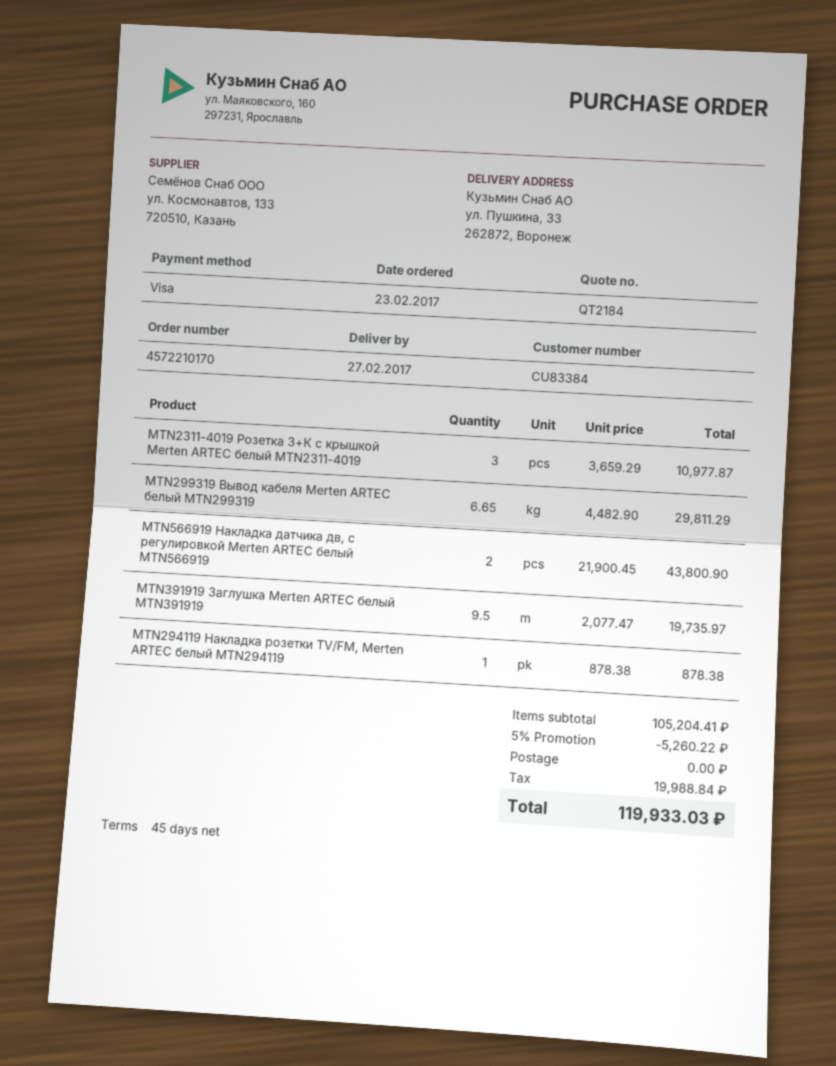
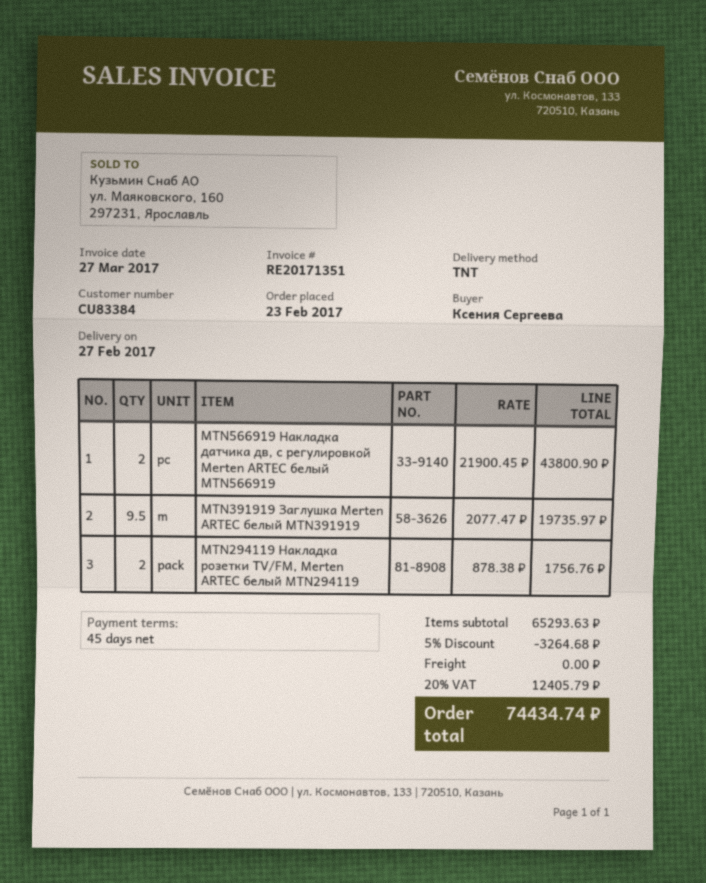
MTN2311-4019 Розетка З+К с крышкой Merten ARTEC белый MTN2311-4019: 3 x 3659.29 = 10977.87 -> none
MTN299319 Вывод кабеля Merten ARTEС белый MTN299319: 6.65 x 4482.90 = 29811.29 -> none
MTN294119 Накладка розетки TV/FM, Merten ARTEC белый MTN294119: 1 x 878.38 = 878.38 -> 2 x 878.38 = 1756.76
subtotal: 105204.41 -> 65293.63
discount: 5% = 5260.22 -> 5% = 3264.68
tax: 19988.84 -> 12405.79
total: 119933.03 -> 74434.74

